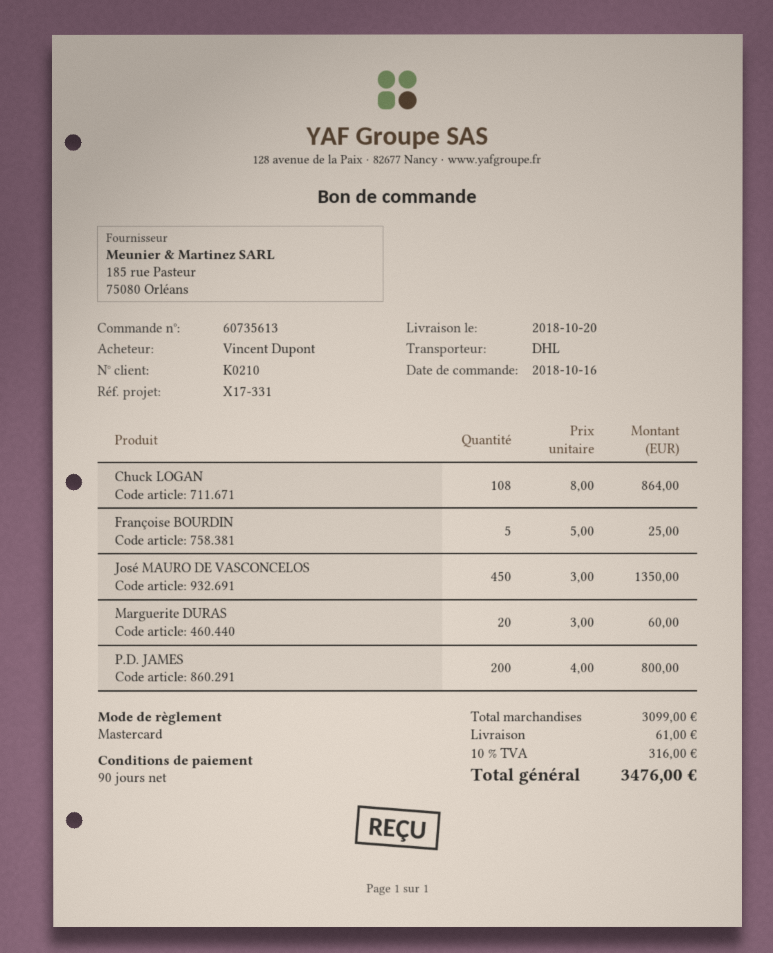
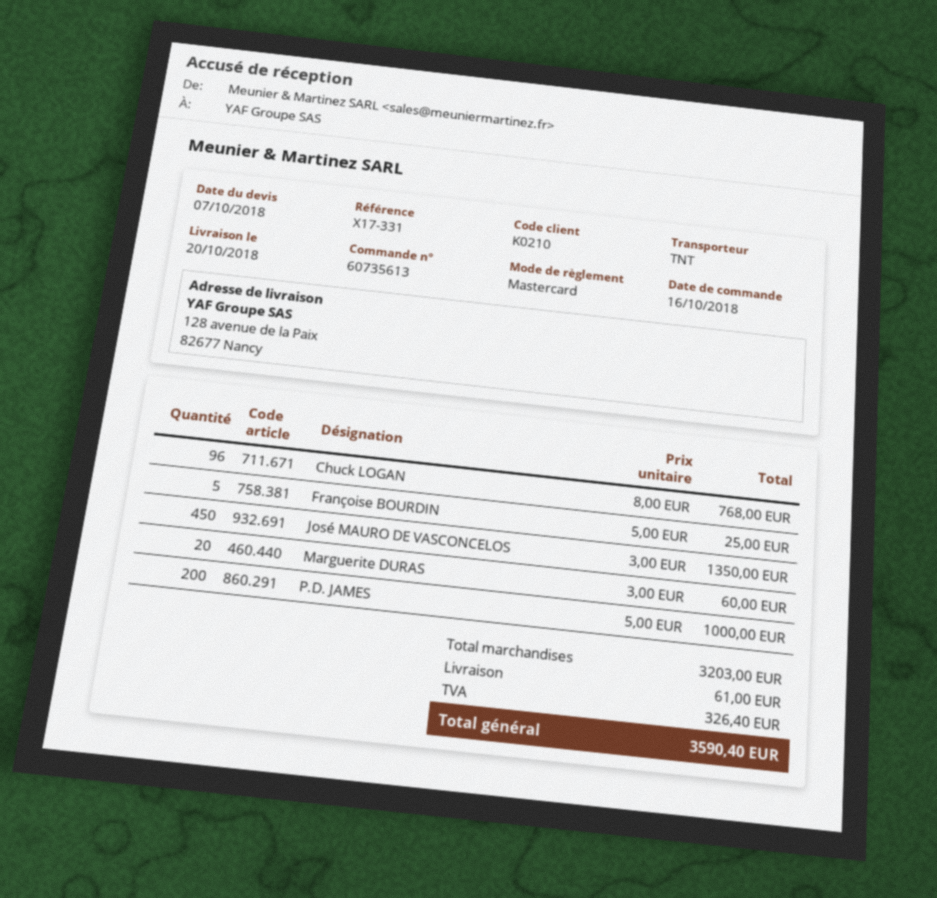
shipping method: DHL -> TNT
Chuck LOGAN: 108 x 8.00 = 864.00 -> 96 x 8.00 = 768.00
P.D. JAMES: 200 x 4.00 = 800.00 -> 200 x 5.00 = 1000.00
subtotal: 3099.00 -> 3203.00
tax: 316.00 -> 326.40
total: 3476.00 -> 3590.40

